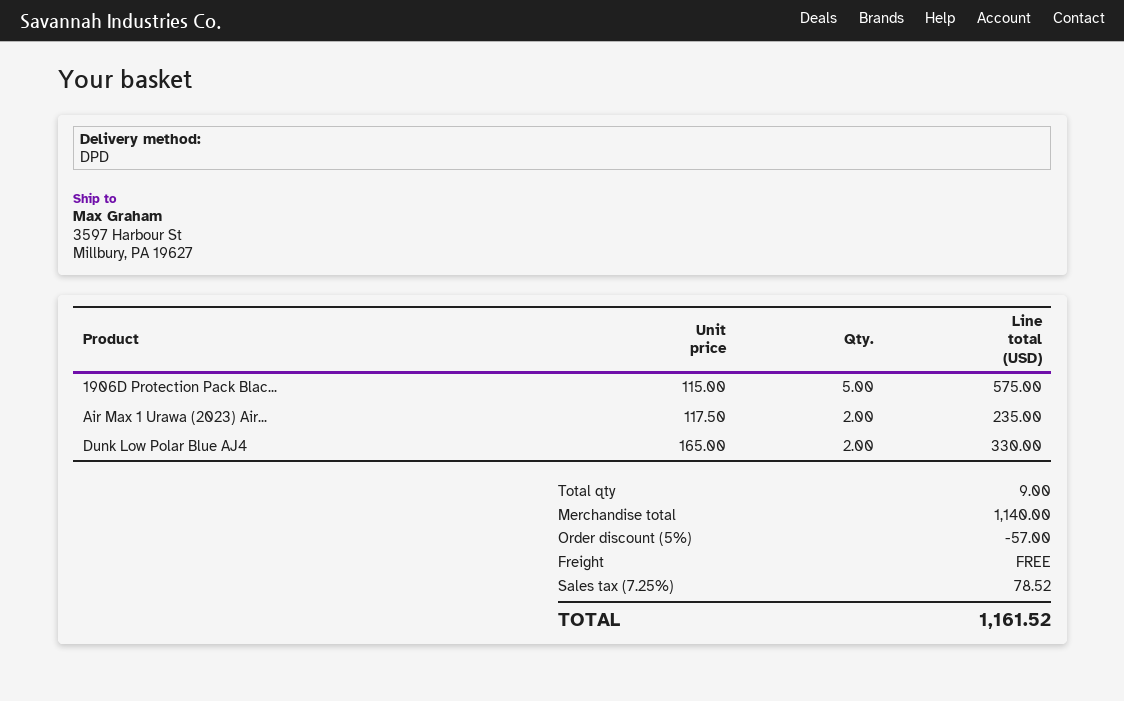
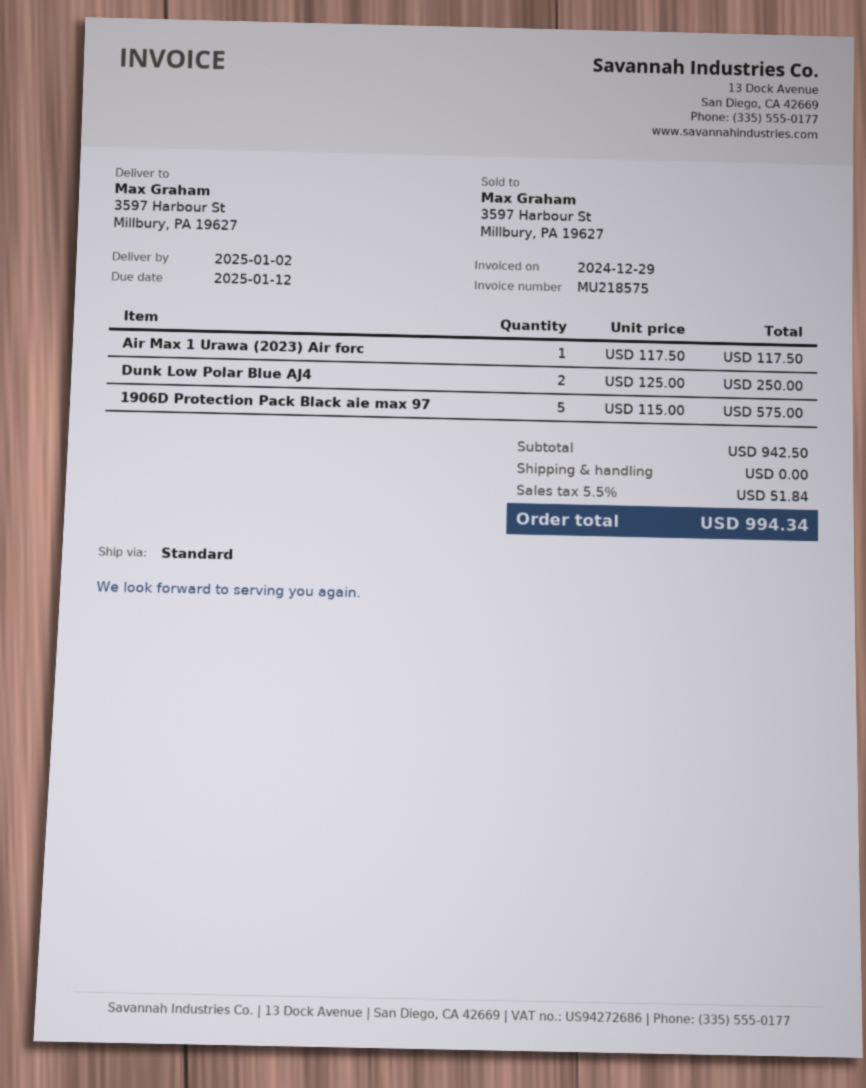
shipping method: DPD -> standard
Air Max 1 Urawa (2023) Air...: 2 x 117.50 = 235.00 -> 1 x 117.50 = 117.50
Dunk Low Polar Blue AJ4: 2 x 165.00 = 330.00 -> 2 x 125.00 = 250.00
subtotal: 1140.00 -> 942.50
discount: 5% = 57.00 -> none
tax: 7.25% = 78.52 -> 5.5% = 51.84
total: 1161.52 -> 994.34

